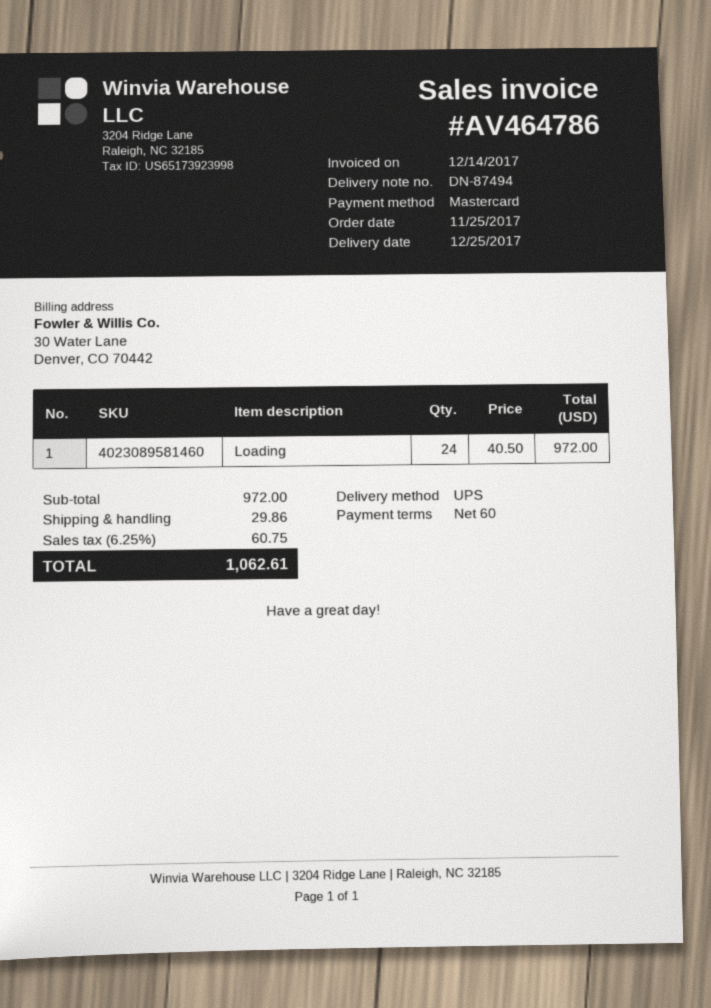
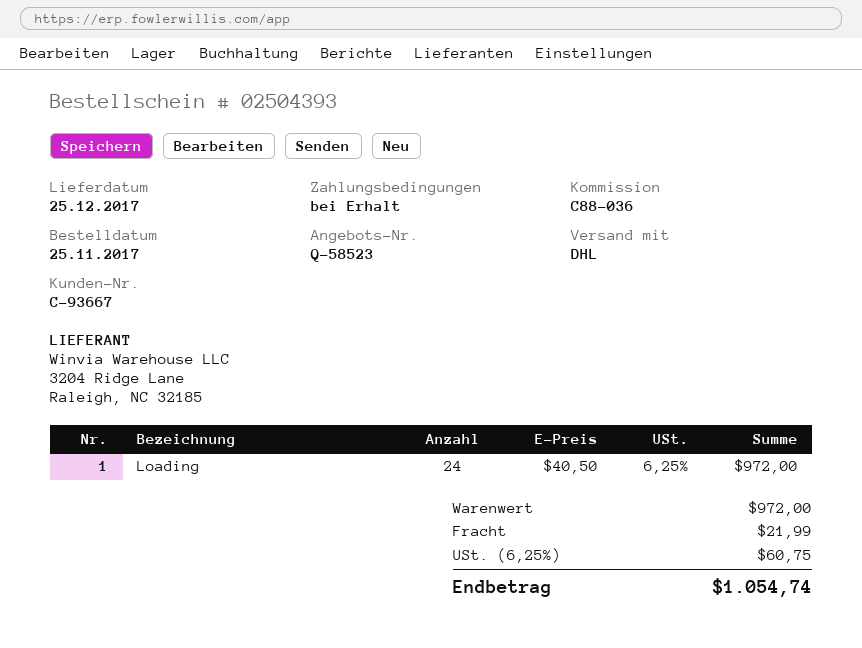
payment terms: 60 days -> on receipt
shipping method: UPS -> DHL
shipping: 29.86 -> 21.99
total: 1062.61 -> 1054.74

